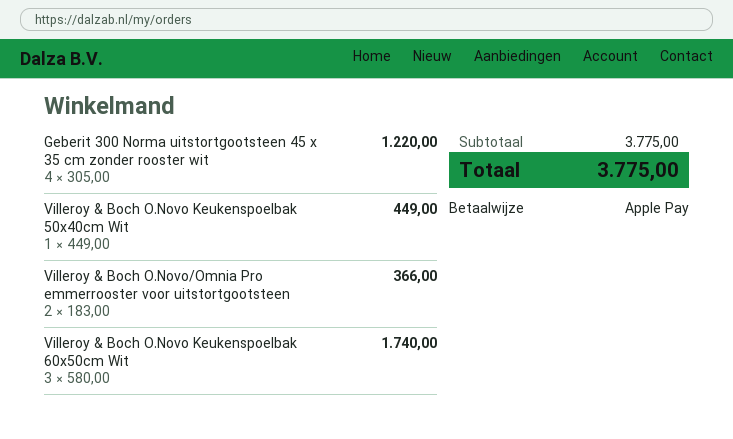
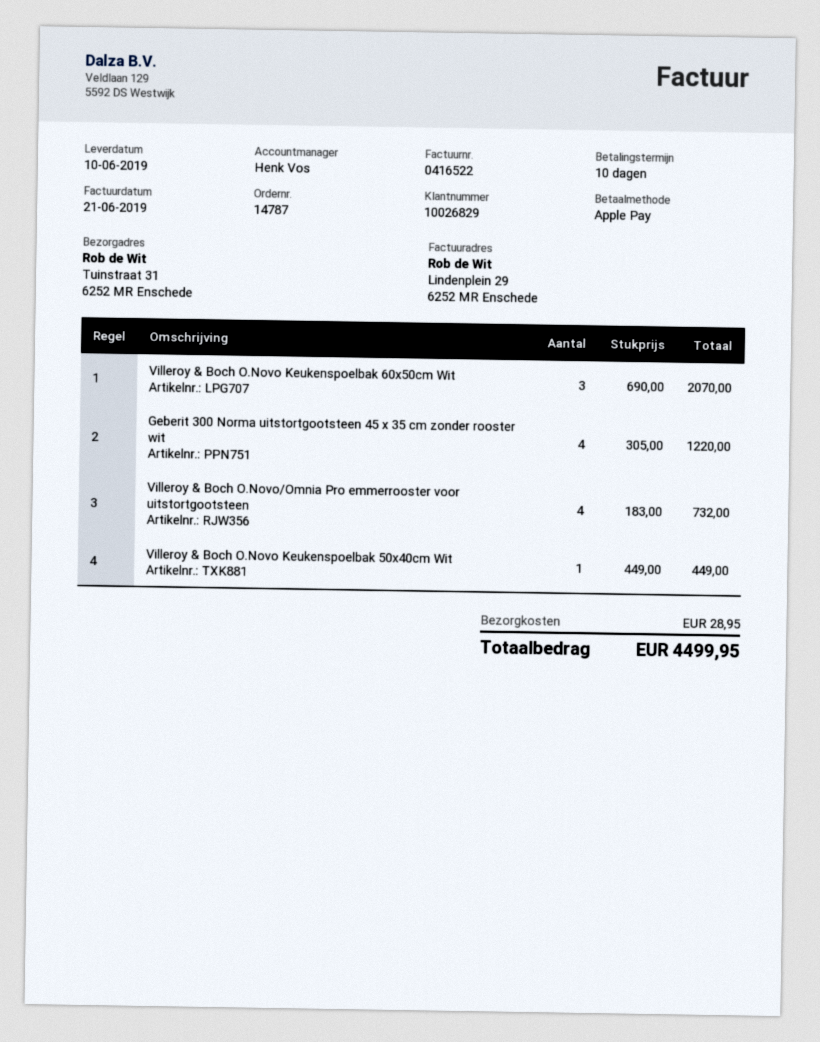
Villeroy & Boch O.Novo/Omnia Pro emmerrooster voor uitstortgootsteen: 2 x 183.00 = 366.00 -> 4 x 183.00 = 732.00
Villeroy & Boch O.Novo Keukenspoelbak 60x50cm Wit: 3 x 580.00 = 1740.00 -> 3 x 690.00 = 2070.00
shipping: none -> 28.95
total: 3775.00 -> 4499.95

